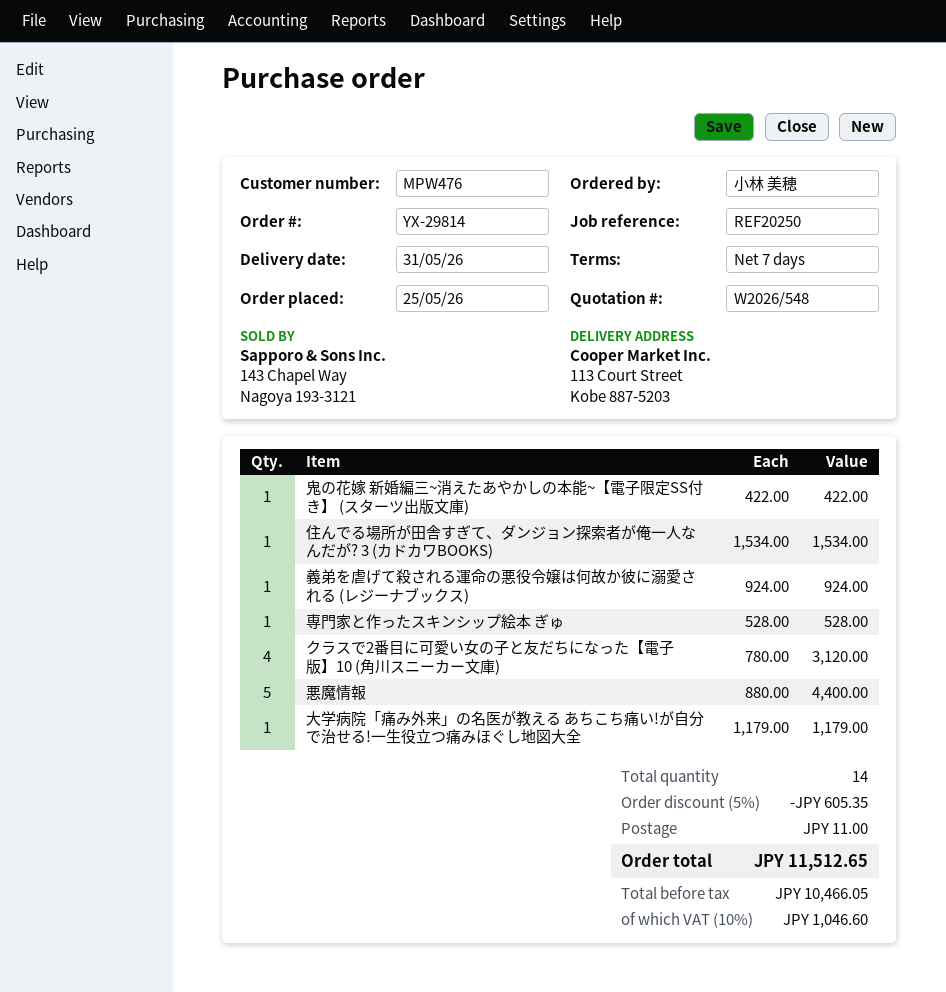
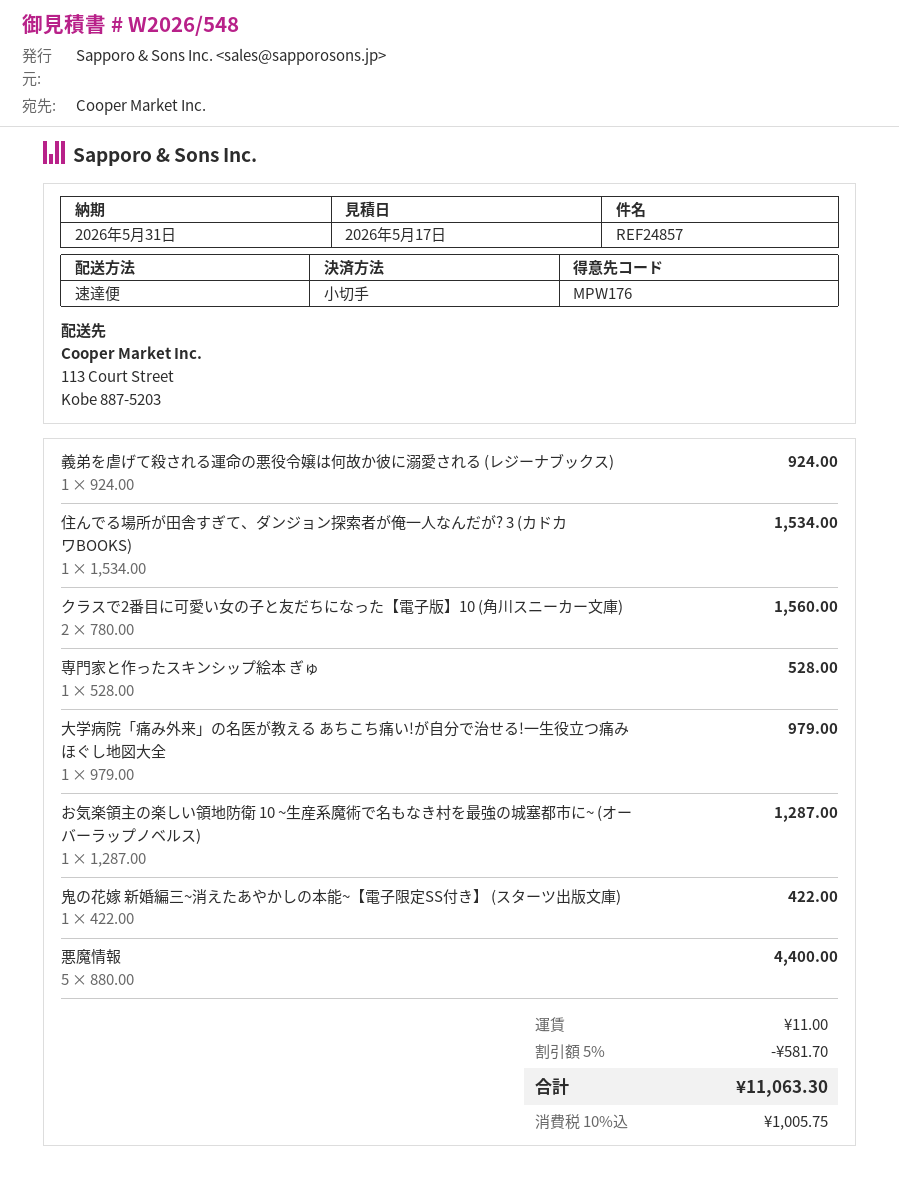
customer number: MPW476 -> MPW176
reference: REF20250 -> REF24857
クラスで2番目に可愛い女の子と友だちになった【電子版】10 (角川スニーカー文庫): 4 x 780.00 = 3120.00 -> 2 x 780.00 = 1560.00
大学病院「痛み外来」の名医が教える あちこち痛い!が自分で治せる!一生役立つ痛みほぐし地図大全: 1 x 1179.00 = 1179.00 -> 1 x 979.00 = 979.00
お気楽領主の楽しい領地防衛 10 ~生産系魔術で名もなき村を最強の城塞都市に~ (オーバーラップノベルス): none -> 1 x 1287.00 = 1287.00
discount: 5% = 605.35 -> 5% = 581.70
tax: 10% = 1046.60 -> 10% = 1005.75
total: 11512.65 -> 11063.30

